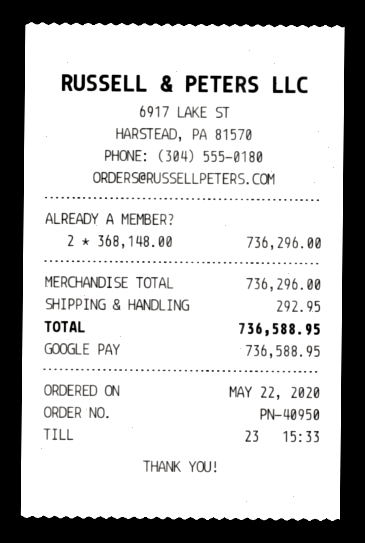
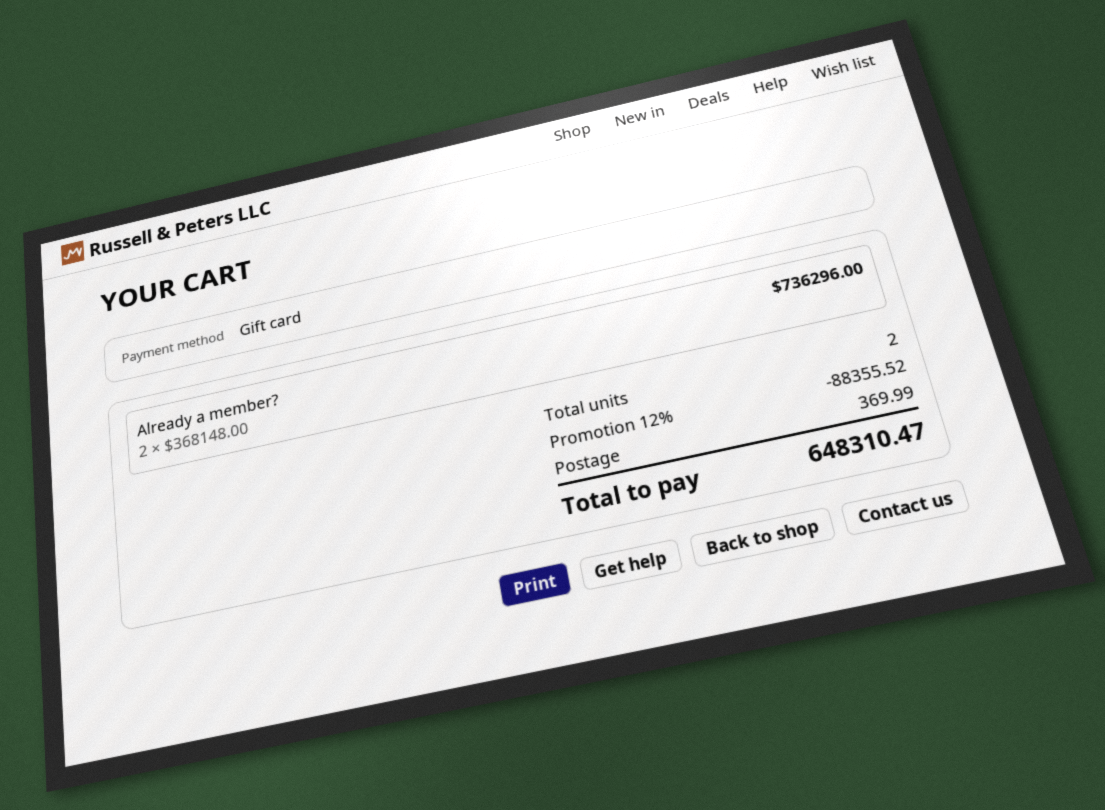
payment method: Google Pay -> gift card
discount: none -> 12% = 88355.52
shipping: 292.95 -> 369.99
total: 736588.95 -> 648310.47

